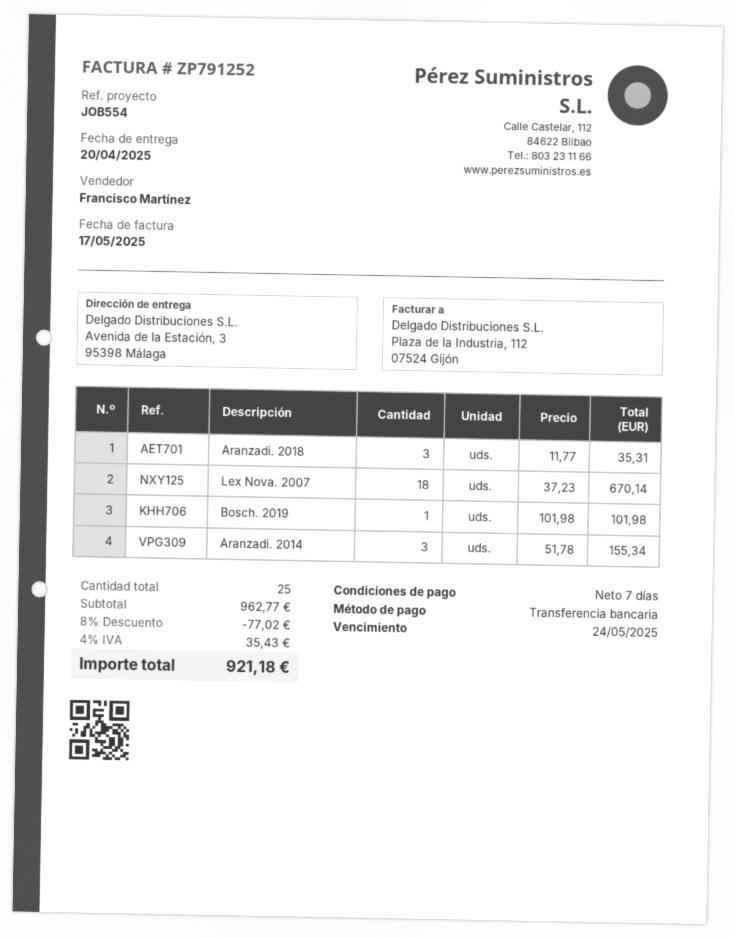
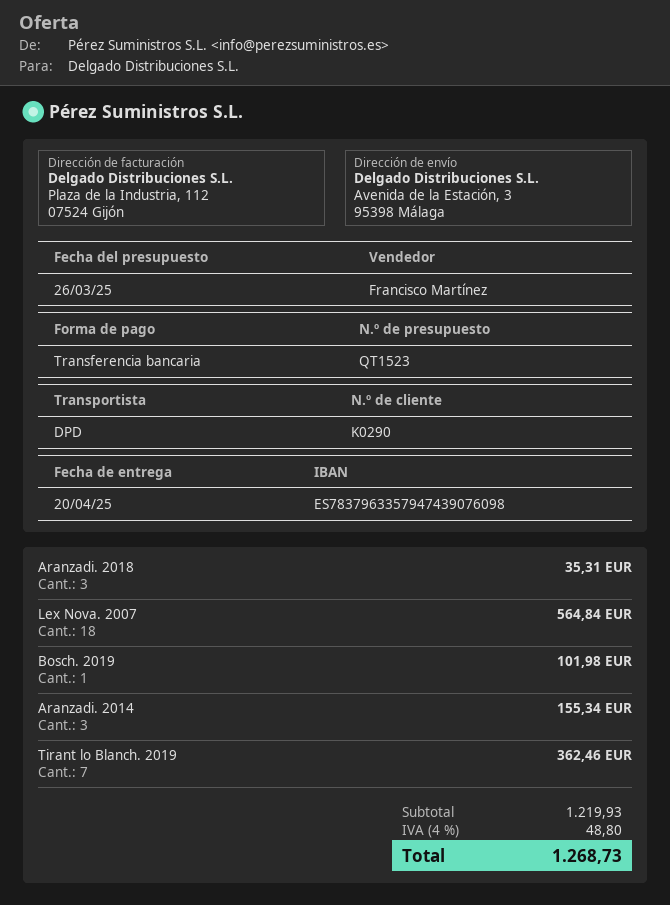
Lex Nova. 2007: 18 for 670.14 -> 18 for 564.84
Tirant lo Blanch. 2019: none -> 7 for 362.46
subtotal: 962.77 -> 1219.93
discount: 8% = 77.02 -> none
tax: 4% = 35.43 -> 4% = 48.80
total: 921.18 -> 1268.73

